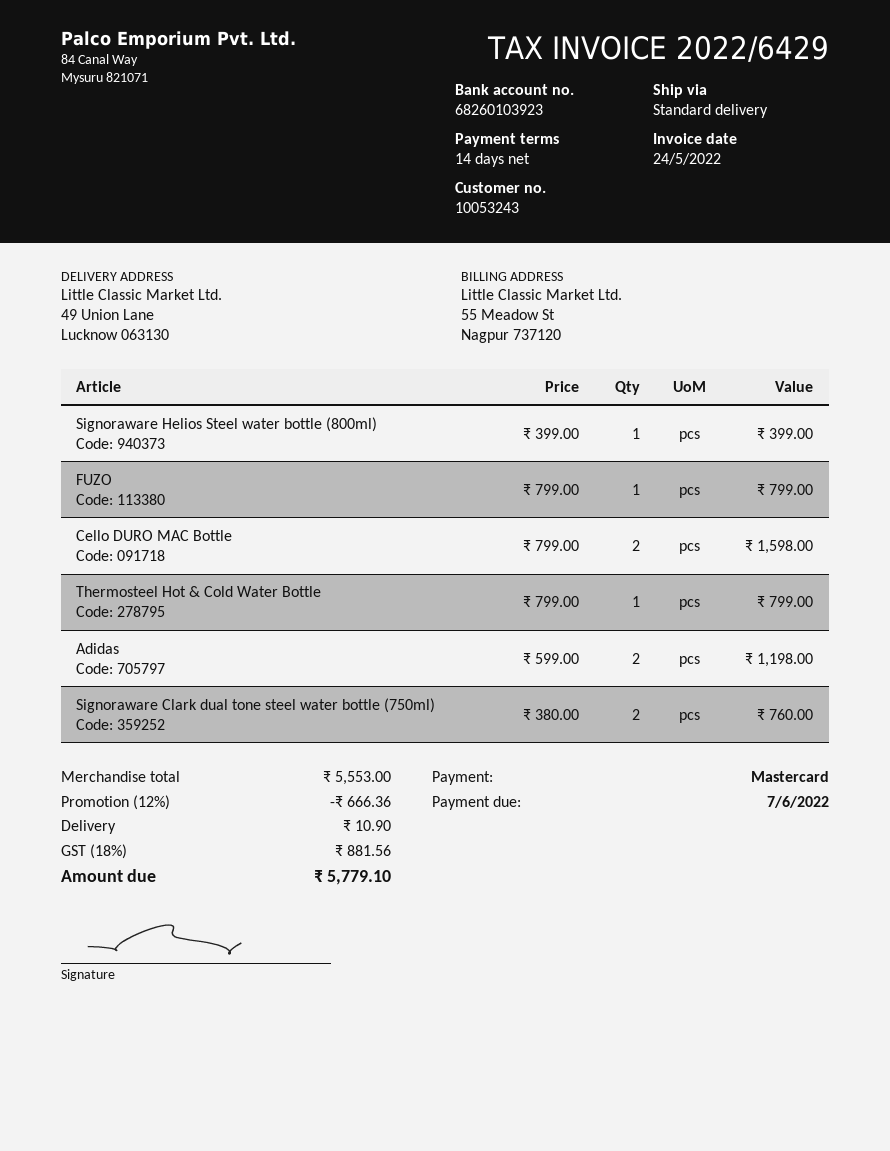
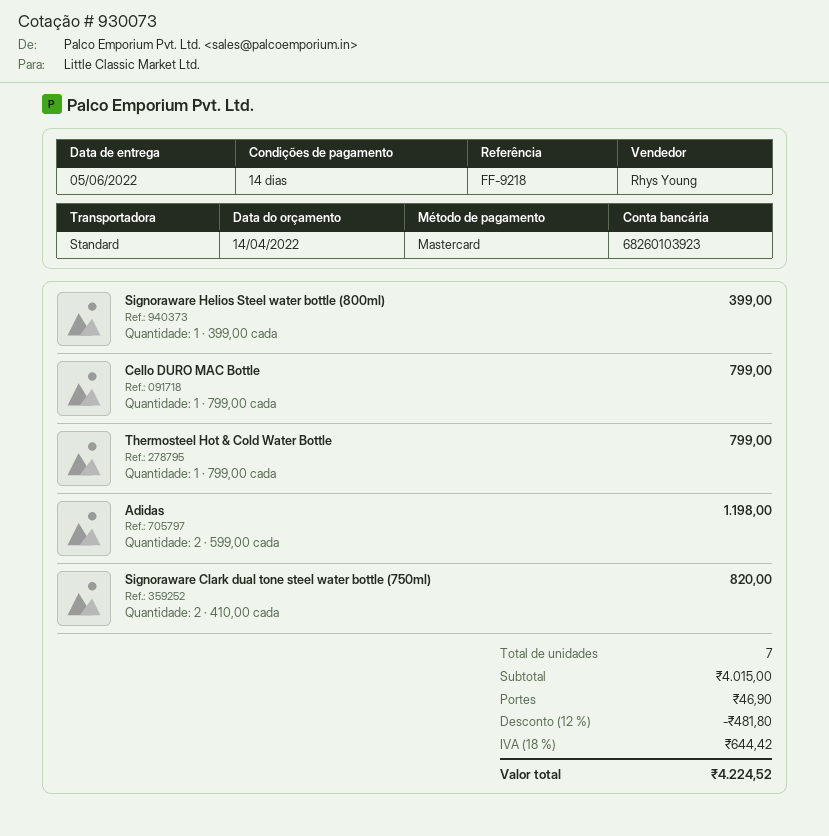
FUZO: 1 x 799.00 = 799.00 -> none
Cello DURO MAC Bottle: 2 x 799.00 = 1598.00 -> 1 x 799.00 = 799.00
Signoraware Clark dual tone steel water bottle (750ml): 2 x 380.00 = 760.00 -> 2 x 410.00 = 820.00
subtotal: 5553.00 -> 4015.00
discount: 12% = 666.36 -> 12% = 481.80
shipping: 10.90 -> 46.90
tax: 18% = 881.56 -> 18% = 644.42
total: 5779.10 -> 4224.52

